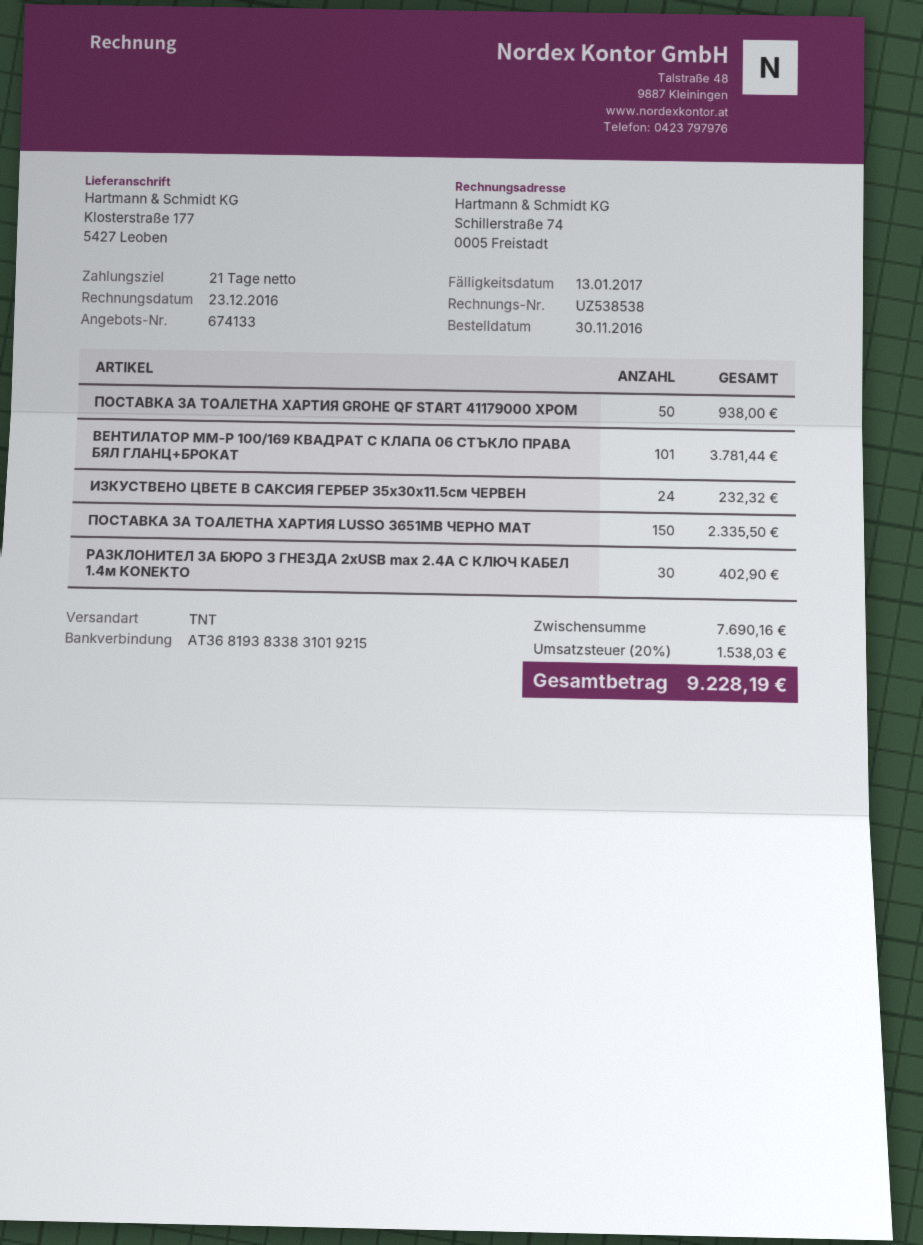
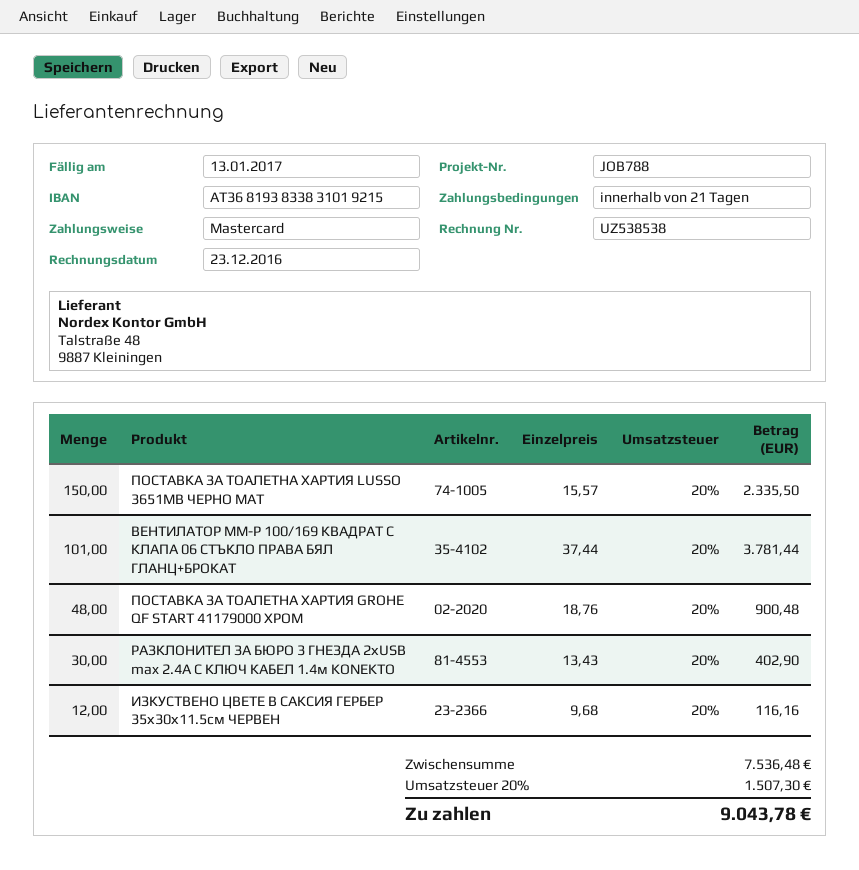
ПОСТАВКА ЗА ТОАЛЕТНА ХАРТИЯ GROHE QF START 41179000 ХРОМ: 50 for 938.00 -> 48 for 900.48
ИЗКУСТВЕНО ЦВЕТЕ В САКСИЯ ГЕРБЕР 35х30х11.5см ЧЕРВЕН: 24 for 232.32 -> 12 for 116.16
subtotal: 7690.16 -> 7536.48
tax: 20% = 1538.03 -> 20% = 1507.30
total: 9228.19 -> 9043.78

